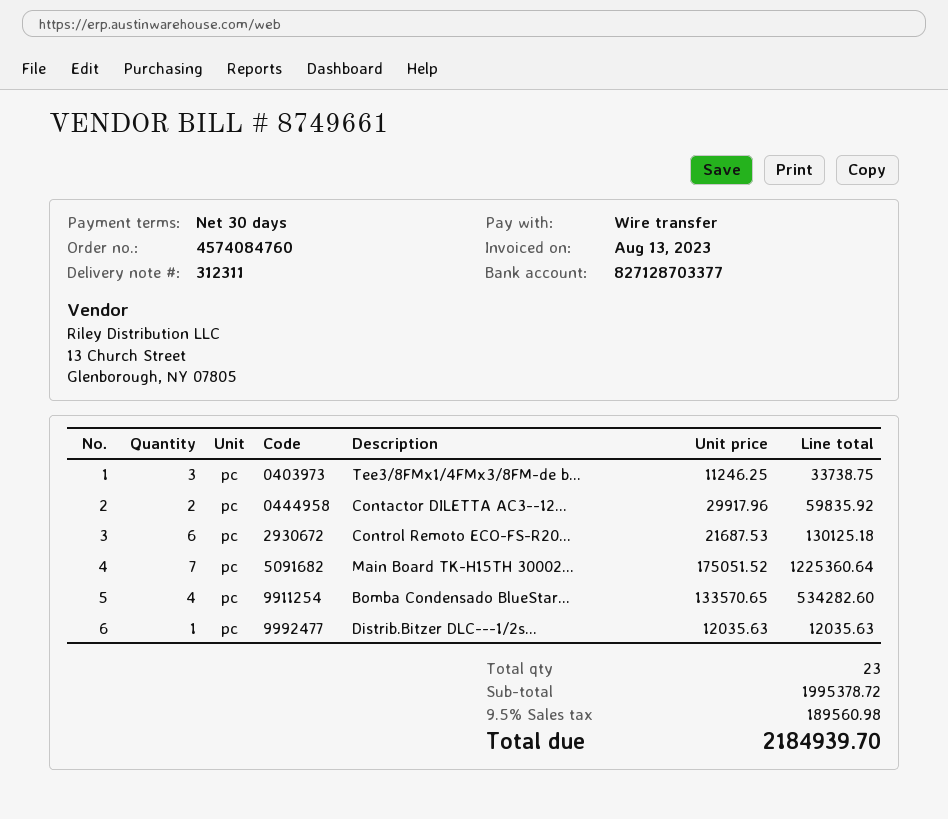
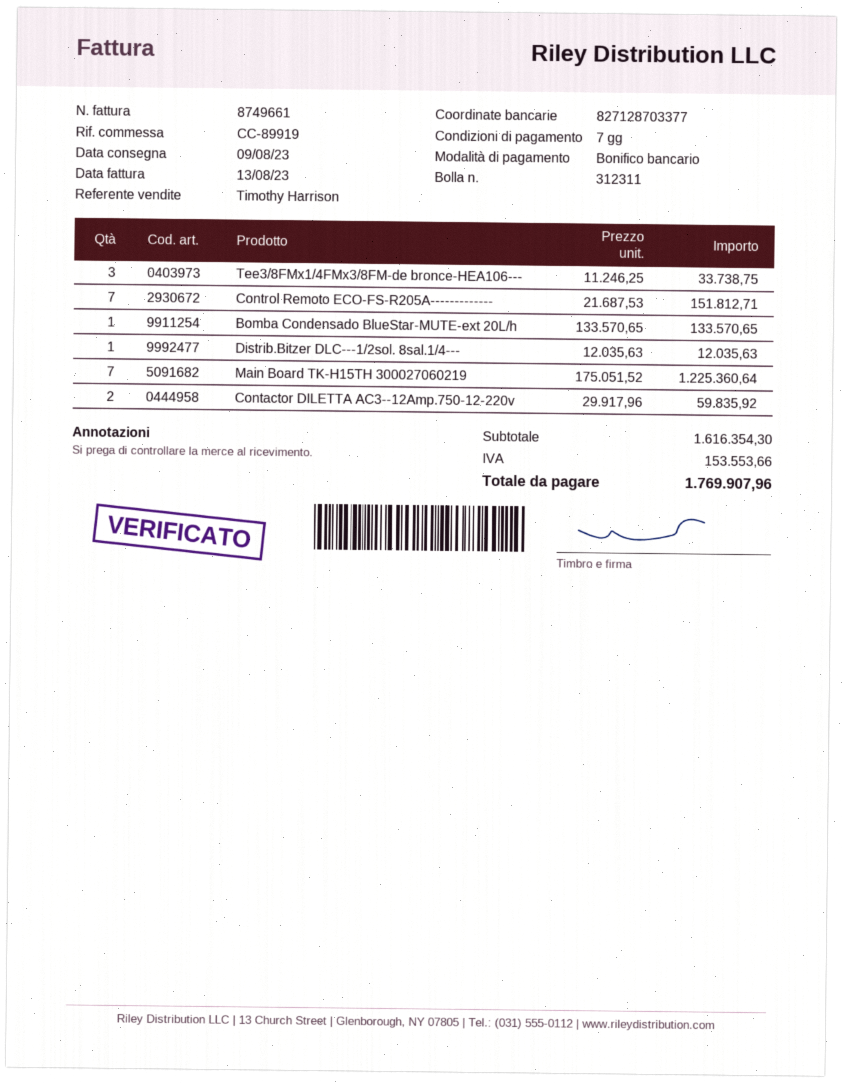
payment terms: 30 days -> 7 days
Control Remoto ECO-FS-R20...: 6 x 21687.53 = 130125.18 -> 7 x 21687.53 = 151812.71
Bomba Condensado BlueStar...: 4 x 133570.65 = 534282.60 -> 1 x 133570.65 = 133570.65
subtotal: 1995378.72 -> 1616354.30
tax: 189560.98 -> 153553.66
total: 2184939.70 -> 1769907.96

